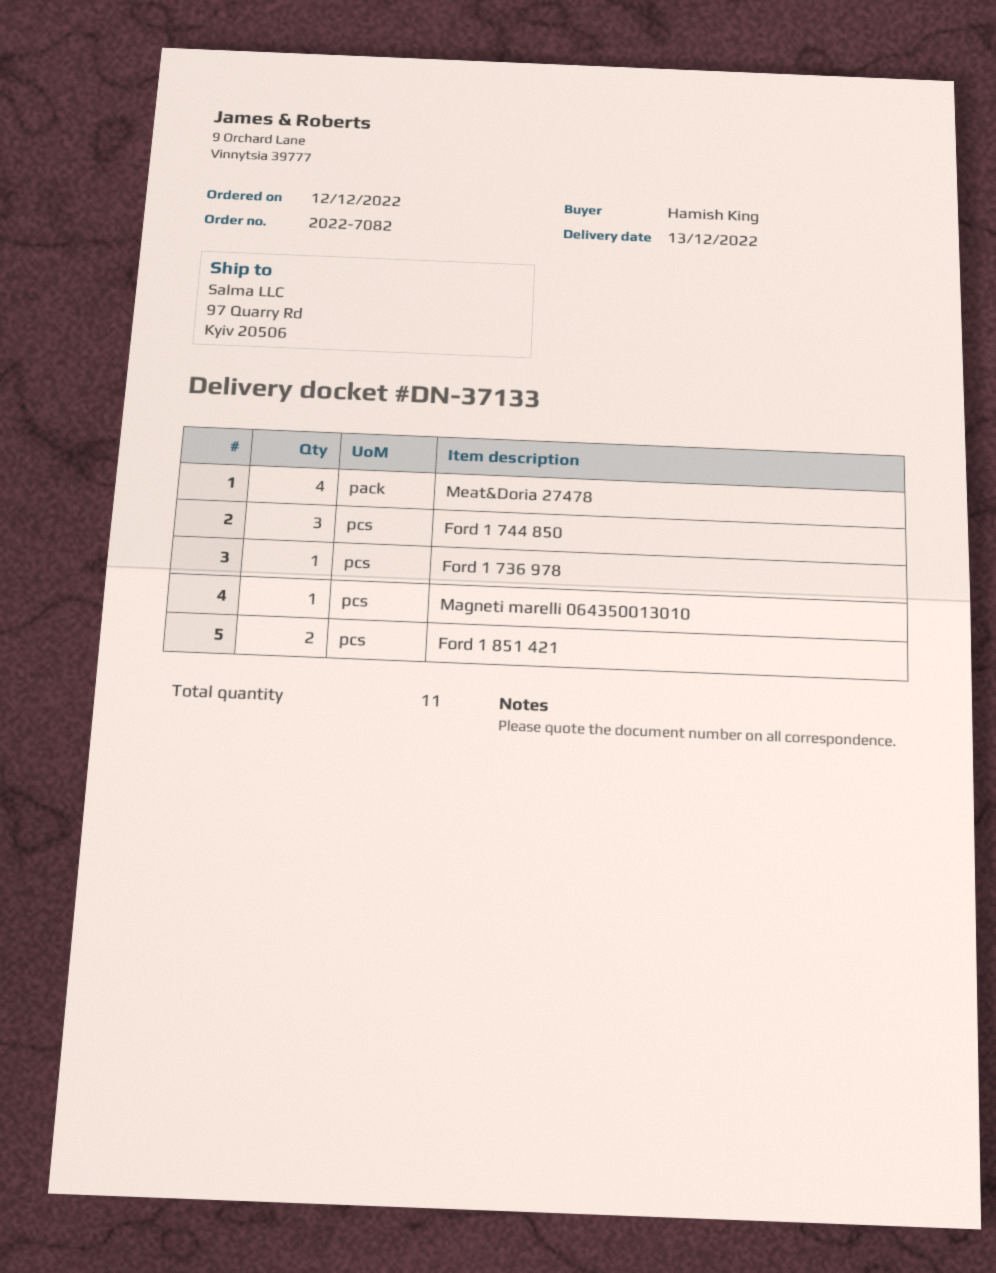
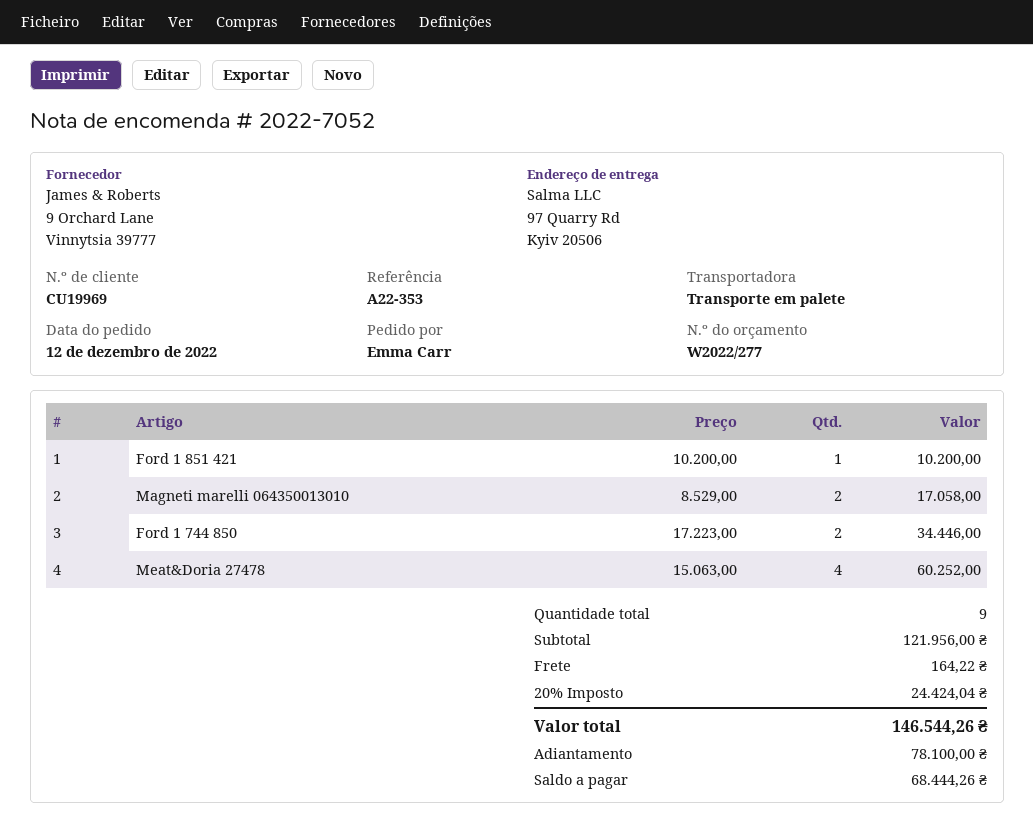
order number: 2022-7082 -> 2022-7052
ordered by: Hamish King -> Emma Carr
Ford 1 744 850: 3 -> 2
Ford 1 736 978: 1 -> none
Magneti marelli 064350013010: 1 -> 2
Ford 1 851 421: 2 -> 1
total quantity: 11 -> 9

